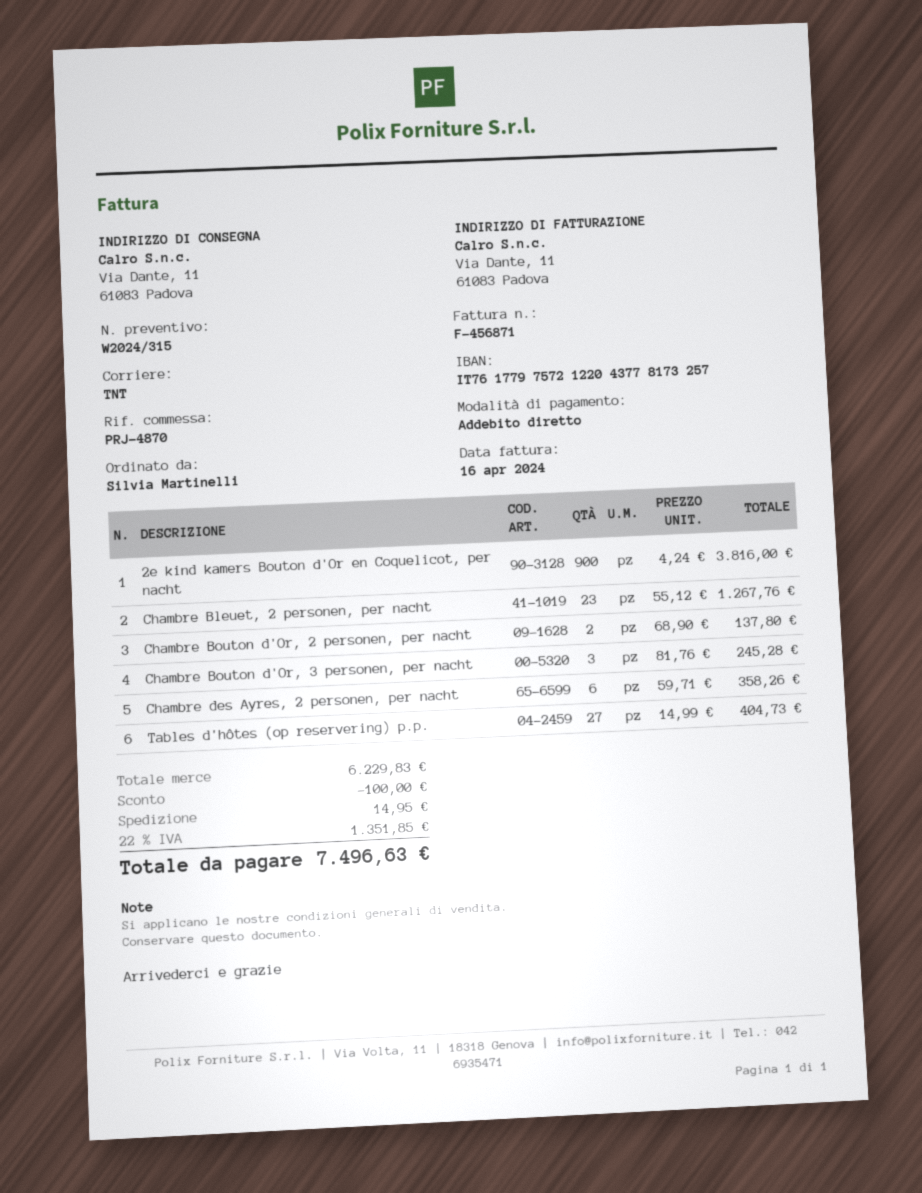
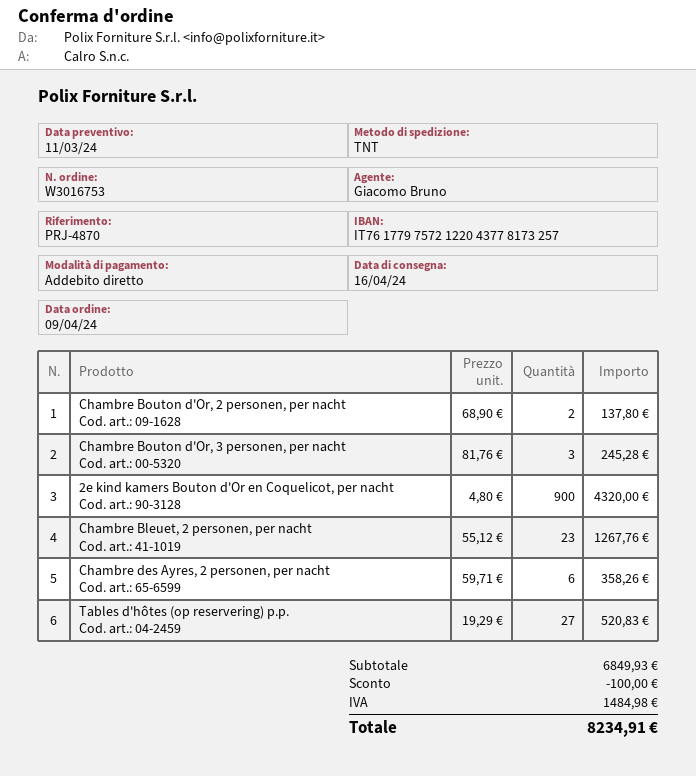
2e kind kamers Bouton d'Or en Coquelicot, per nacht: 900 x 4.24 = 3816.00 -> 900 x 4.80 = 4320.00
Tables d'hôtes (op reservering) p.p.: 27 x 14.99 = 404.73 -> 27 x 19.29 = 520.83
subtotal: 6229.83 -> 6849.93
shipping: 14.95 -> none
tax: 1351.85 -> 1484.98
total: 7496.63 -> 8234.91

